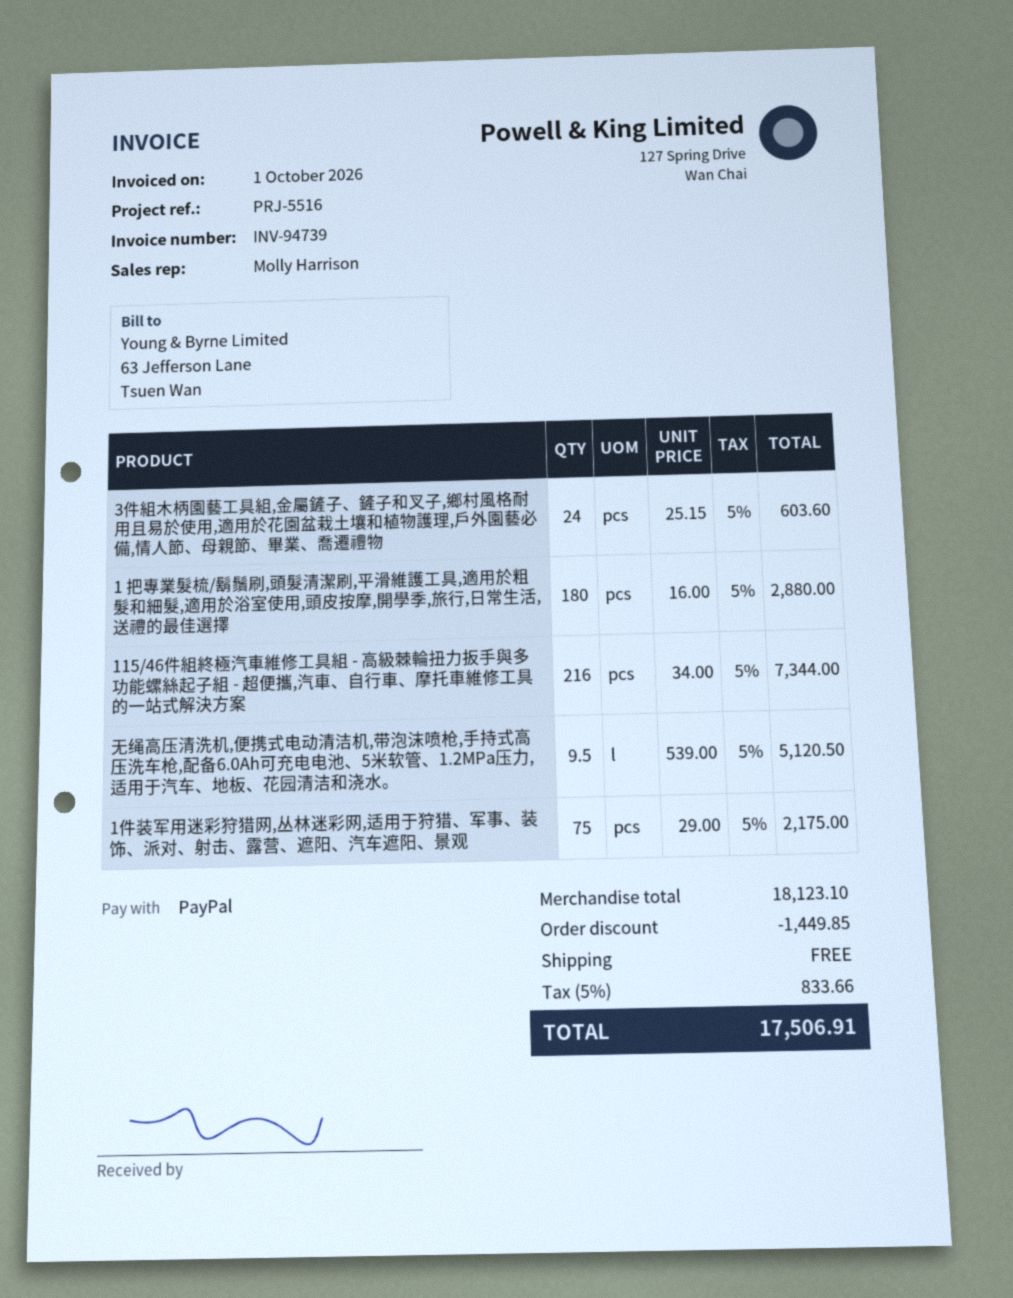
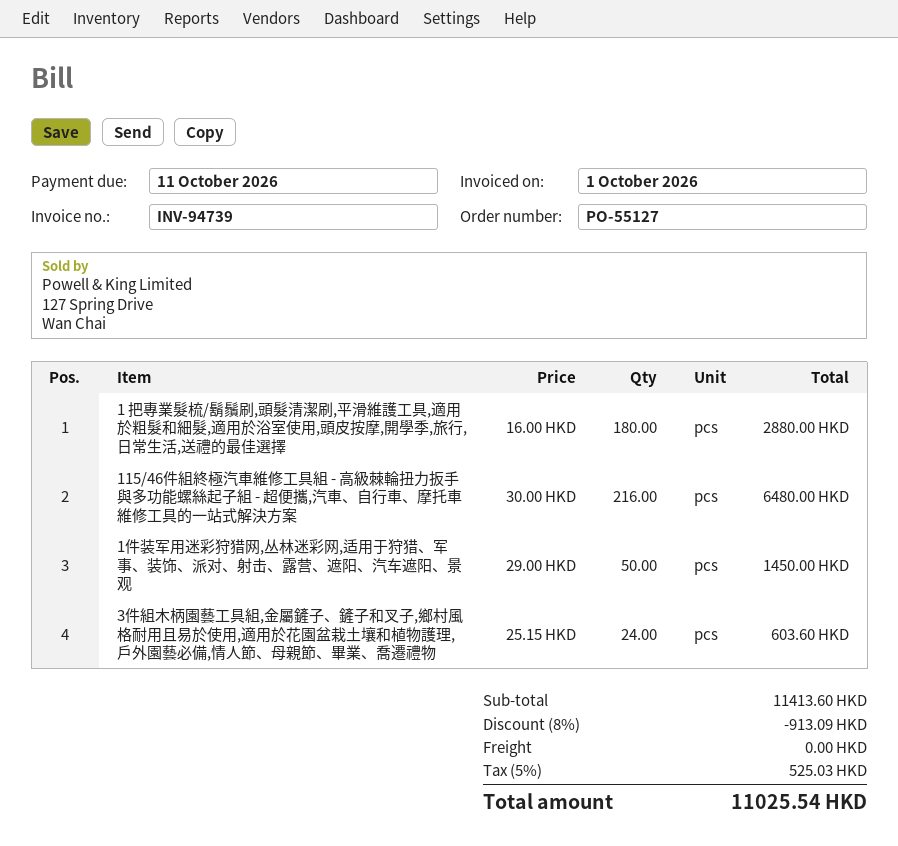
115/46件組終極汽車維修工具組 - 高級棘輪扭力扳手與多功能螺絲起子組 - 超便攜,汽車、自行車、摩托車維修工具的一站式解決方案: 216 x 34.00 = 7344.00 -> 216 x 30.00 = 6480.00
无绳高压清洗机,便携式电动清洁机,带泡沫喷枪,手持式高压洗车枪,配备6.0Ah可充电电池、5米软管、1.2MPa压力,适用于汽车、地板、花园清洁和浇水。: 9.5 x 539.00 = 5120.50 -> none
1件装军用迷彩狩猎网,丛林迷彩网,适用于狩猎、军事、装饰、派对、射击、露营、遮阳、汽车遮阳、景观: 75 x 29.00 = 2175.00 -> 50 x 29.00 = 1450.00
subtotal: 18123.10 -> 11413.60
discount: 1449.85 -> 913.09
tax: 5% = 833.66 -> 5% = 525.03
total: 17506.91 -> 11025.54

